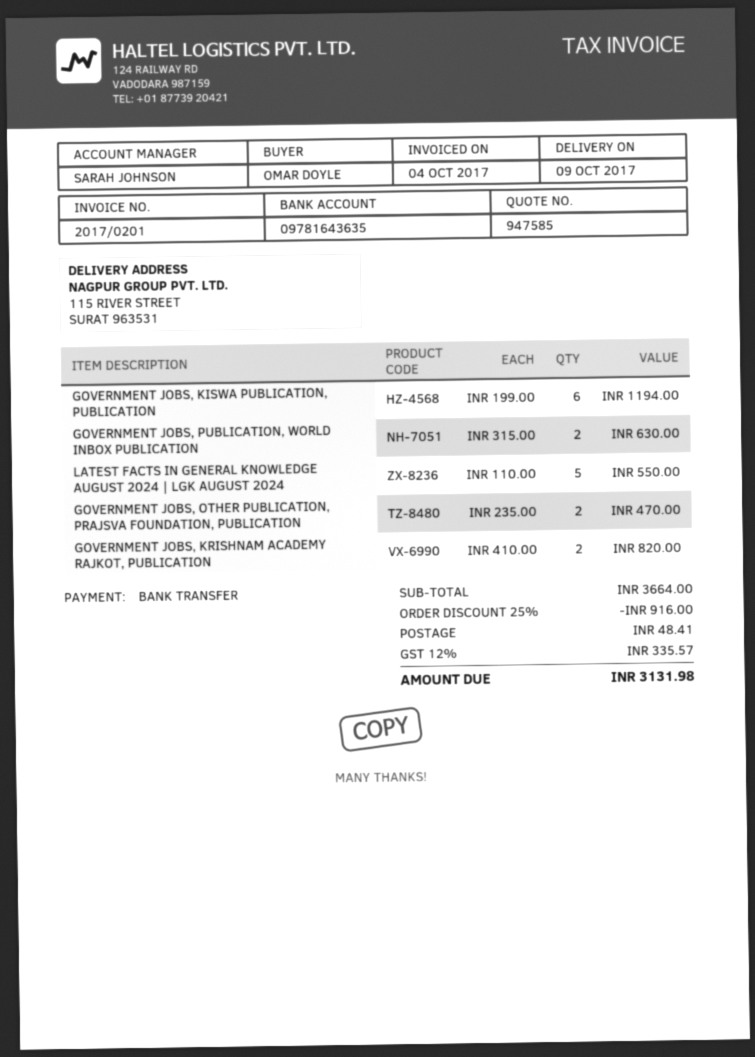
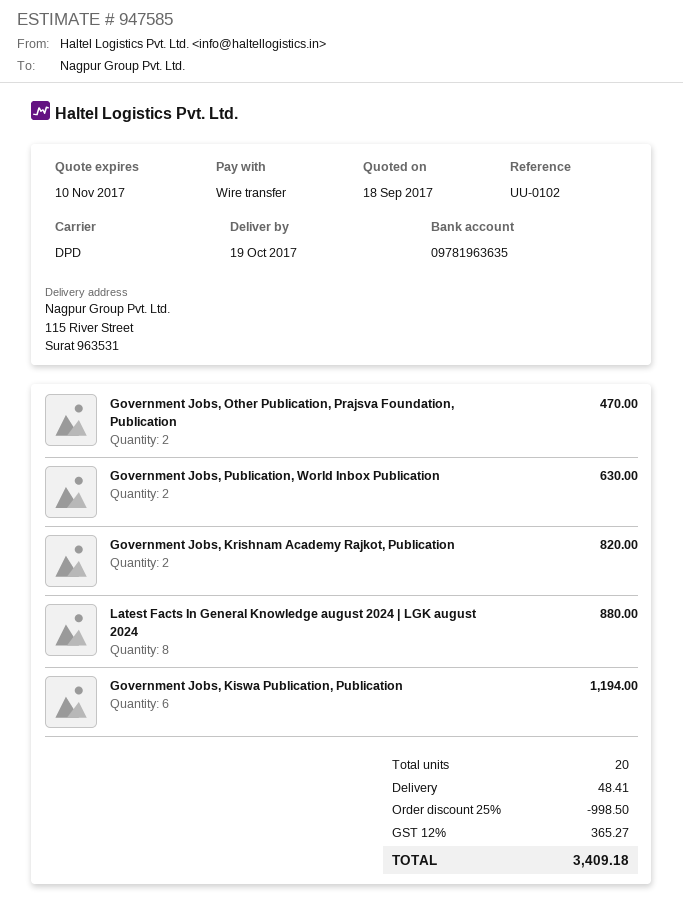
delivery date: 2017-10-09 -> 2017-10-19
bank account: 09781643635 -> 09781963635
LATEST FACTS IN GENERAL KNOWLEDGE AUGUST 2024 | LGK AUGUST 2024: 5 for 550.00 -> 8 for 880.00
discount: 25% = 916.00 -> 25% = 998.50
tax: 12% = 335.57 -> 12% = 365.27
total: 3131.98 -> 3409.18

